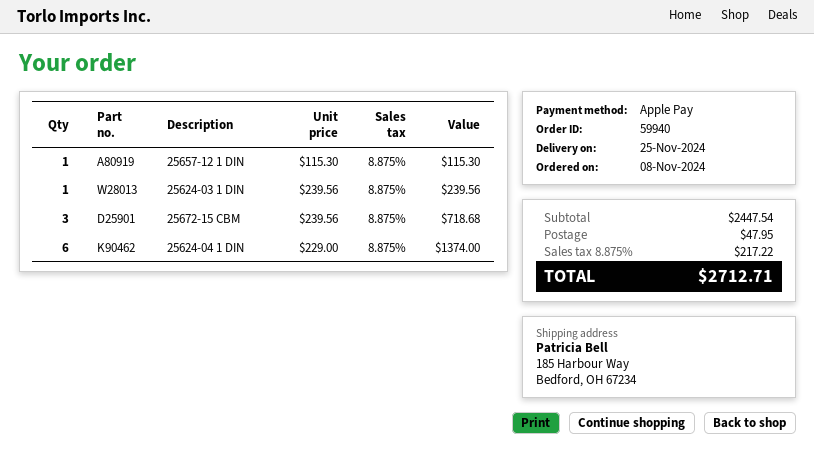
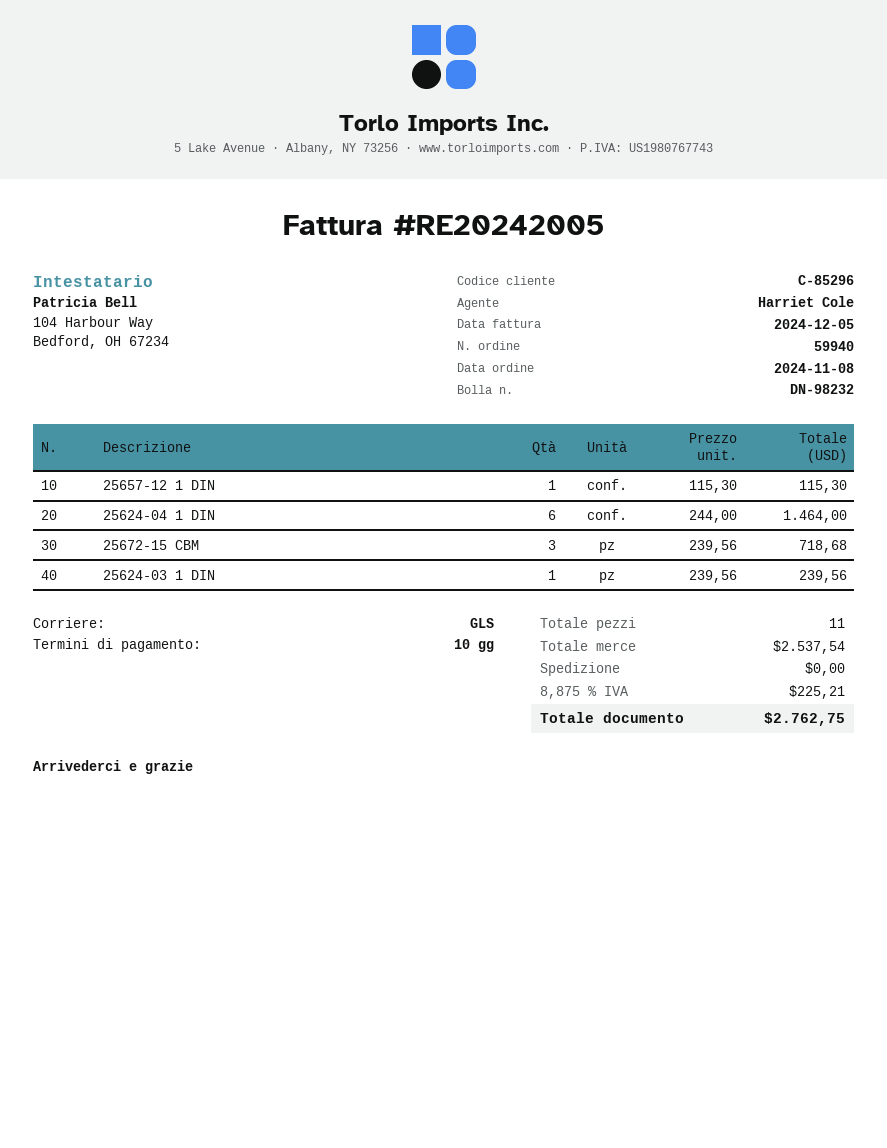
25624-04 1 DIN: 6 x 229.00 = 1374.00 -> 6 x 244.00 = 1464.00
subtotal: 2447.54 -> 2537.54
shipping: 47.95 -> 0.00
tax: 8.875% = 217.22 -> 8.875% = 225.21
total: 2712.71 -> 2762.75

